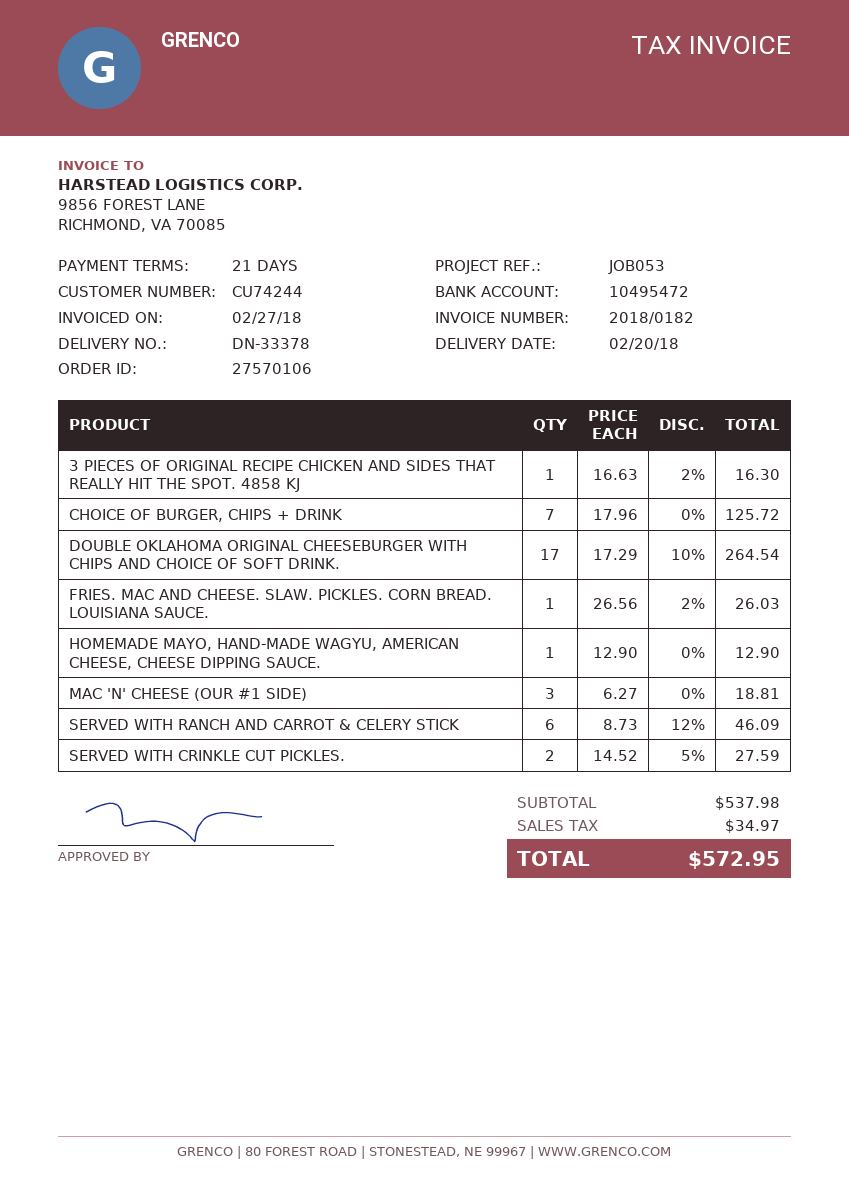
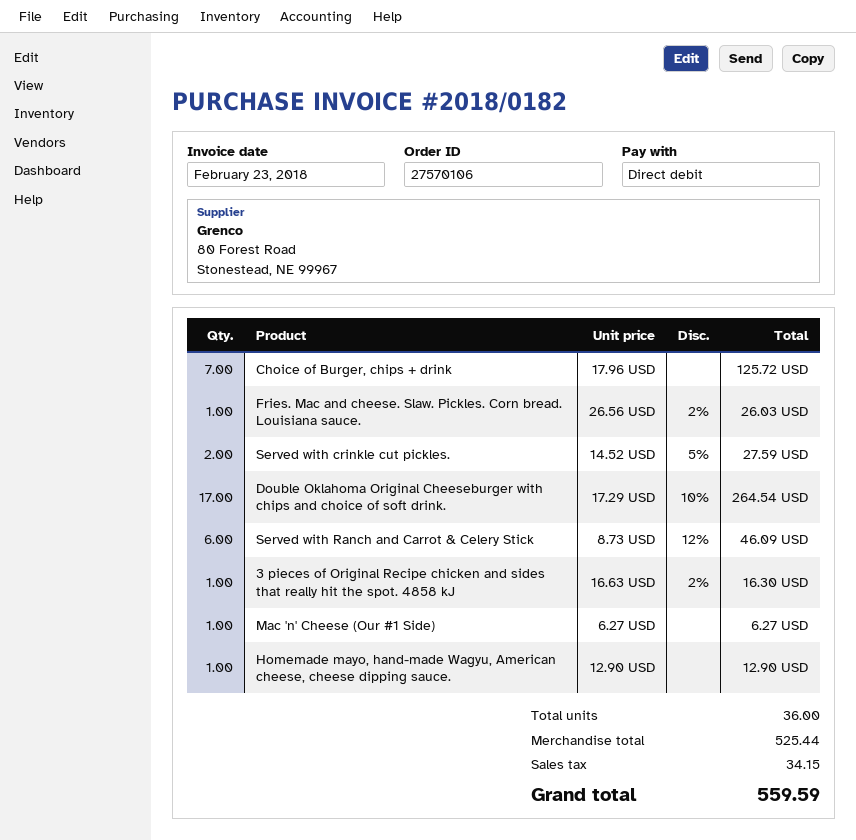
invoice date: 2018-02-27 -> 2018-02-23
MAC 'N' CHEESE (OUR #1 SIDE): 3 x 6.27 = 18.81 -> 1 x 6.27 = 6.27
subtotal: 537.98 -> 525.44
tax: 34.97 -> 34.15
total: 572.95 -> 559.59

